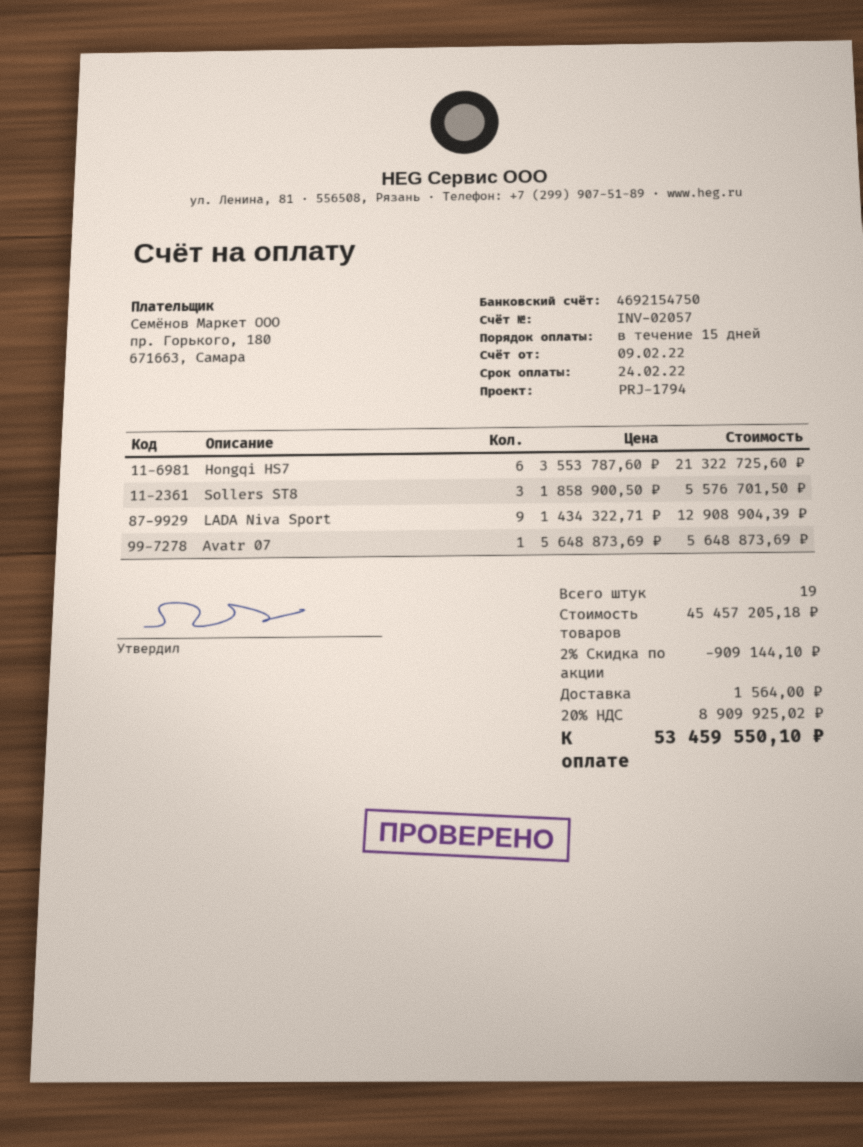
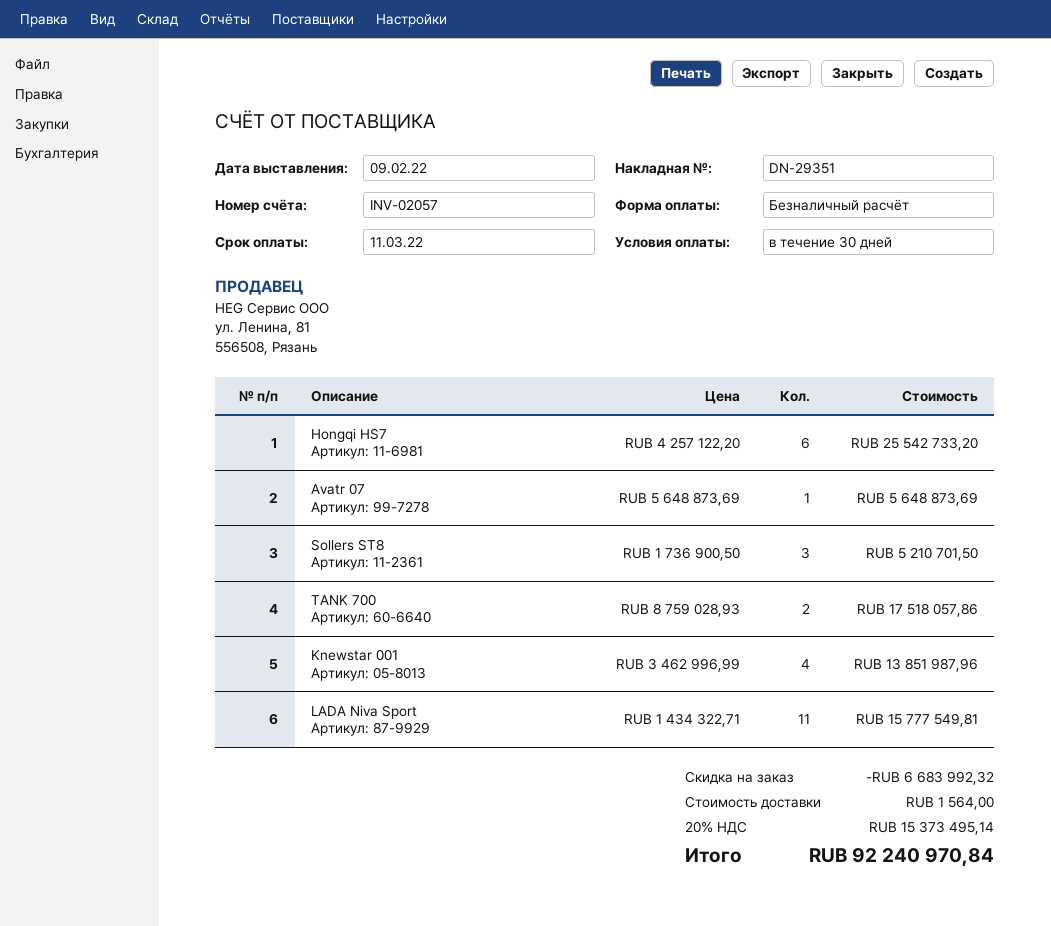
payment terms: 15 days -> 30 days
due date: 2022-02-24 -> 2022-03-11
Hongqi HS7: 6 x 3553787.60 = 21322725.60 -> 6 x 4257122.20 = 25542733.20
Sollers ST8: 3 x 1858900.50 = 5576701.50 -> 3 x 1736900.50 = 5210701.50
LADA Niva Sport: 9 x 1434322.71 = 12908904.39 -> 11 x 1434322.71 = 15777549.81
TANK 700: none -> 2 x 8759028.93 = 17518057.86
Knewstar 001: none -> 4 x 3462996.99 = 13851987.96
discount: 909144.10 -> 6683992.32
tax: 20% = 8909925.02 -> 20% = 15373495.14
total: 53459550.10 -> 92240970.84

